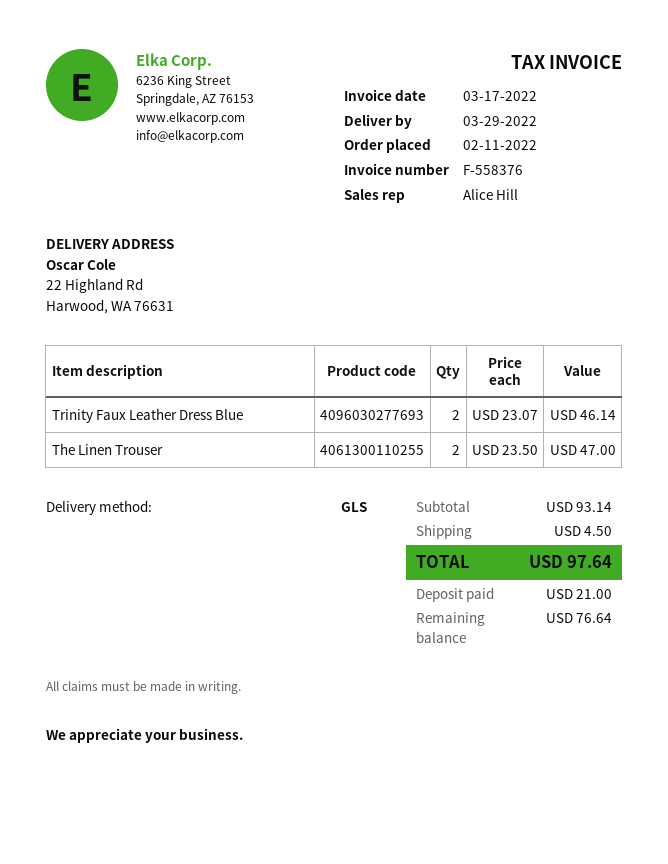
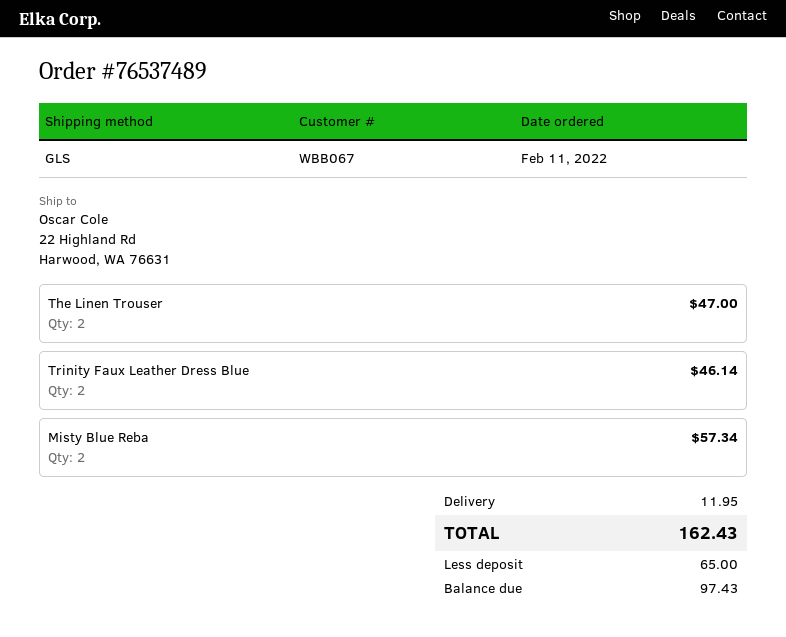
Misty Blue Reba: none -> 2 for 57.34
shipping: 4.50 -> 11.95
total: 97.64 -> 162.43
deposit: 21.00 -> 65.00
balance: 76.64 -> 97.43

